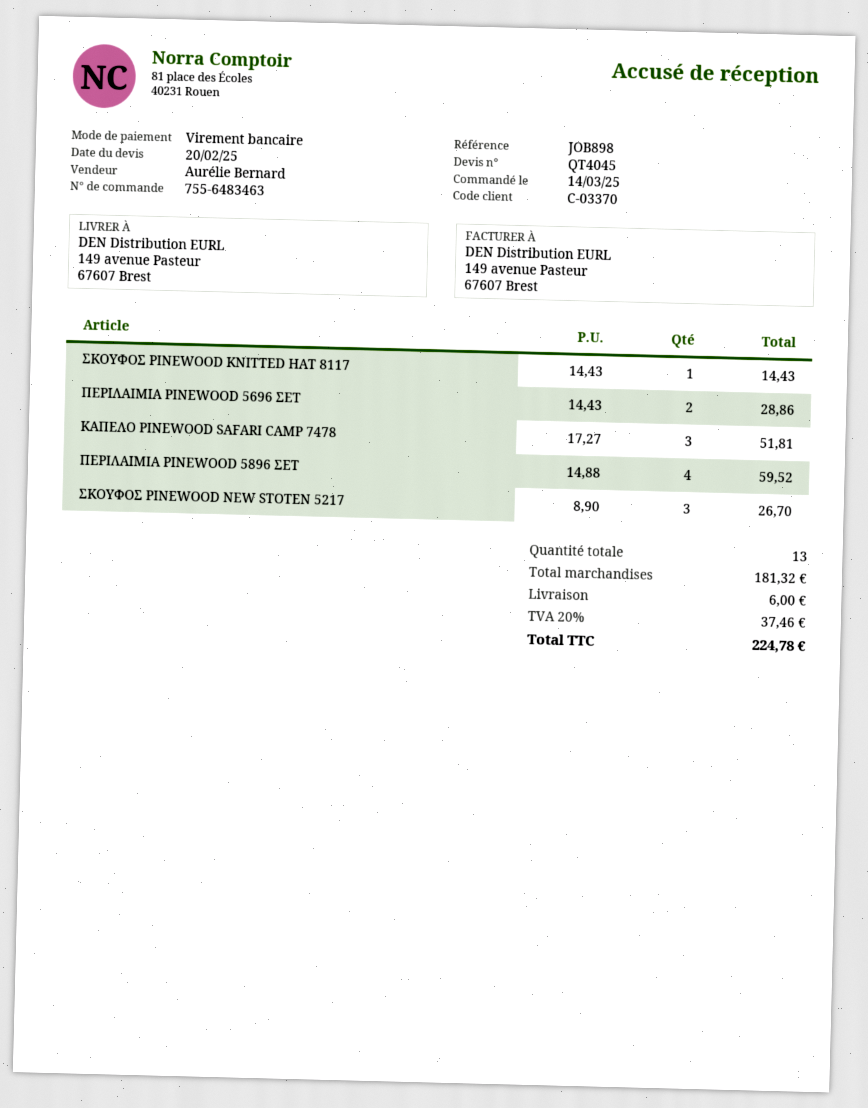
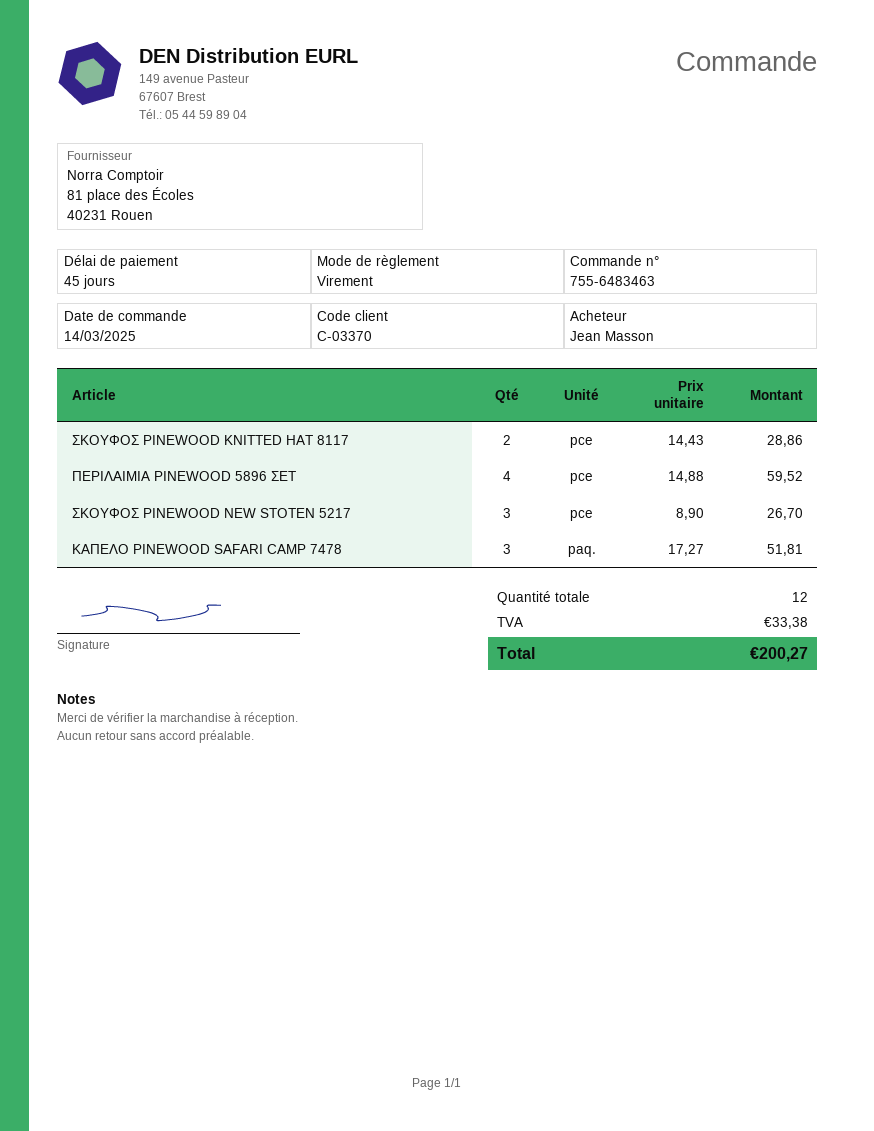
ΣΚΟΥΦΟΣ PINEWOOD KNITTED HAT 8117: 1 x 14.43 = 14.43 -> 2 x 14.43 = 28.86
ΠΕΡΙΛΑΙΜΙΑ PINEWOOD 5696 ΣΕΤ: 2 x 14.43 = 28.86 -> none
total quantity: 13 -> 12
shipping: 6.00 -> none
tax: 37.46 -> 33.38
total: 224.78 -> 200.27

